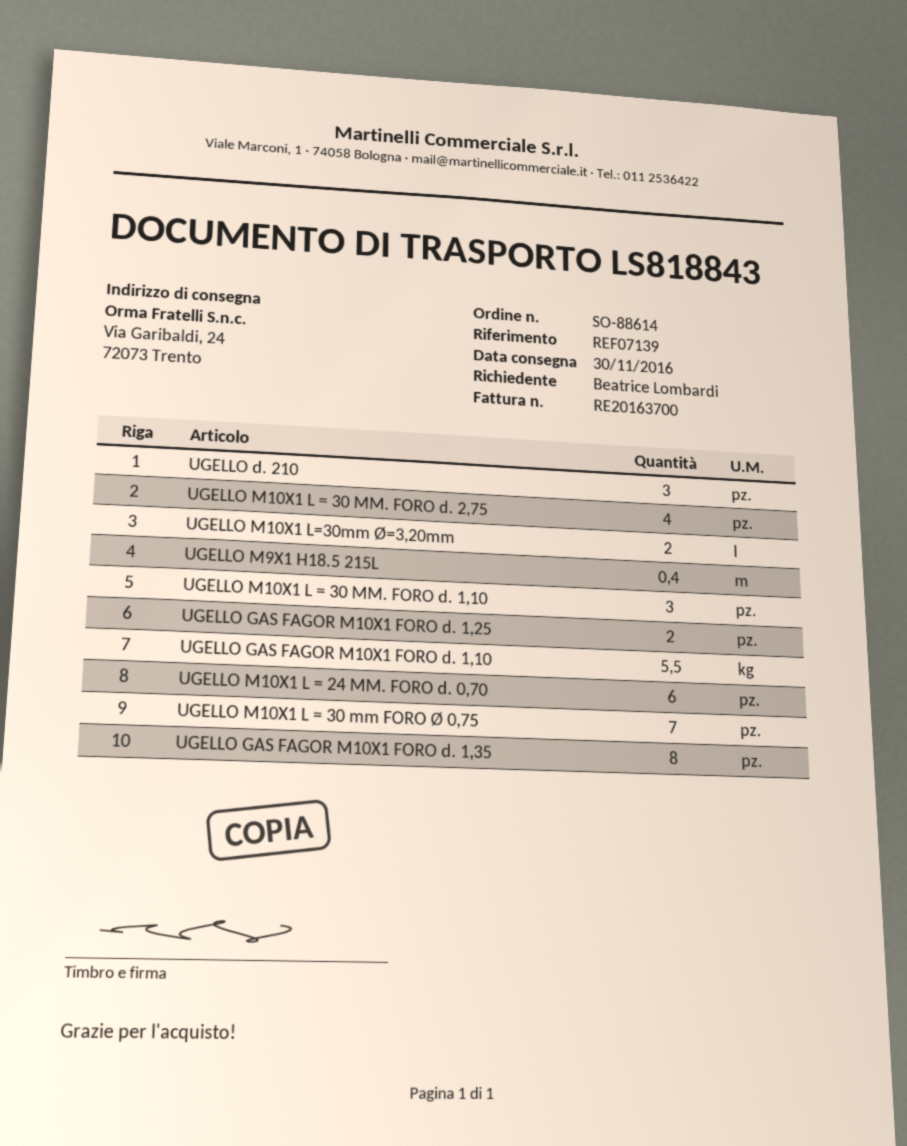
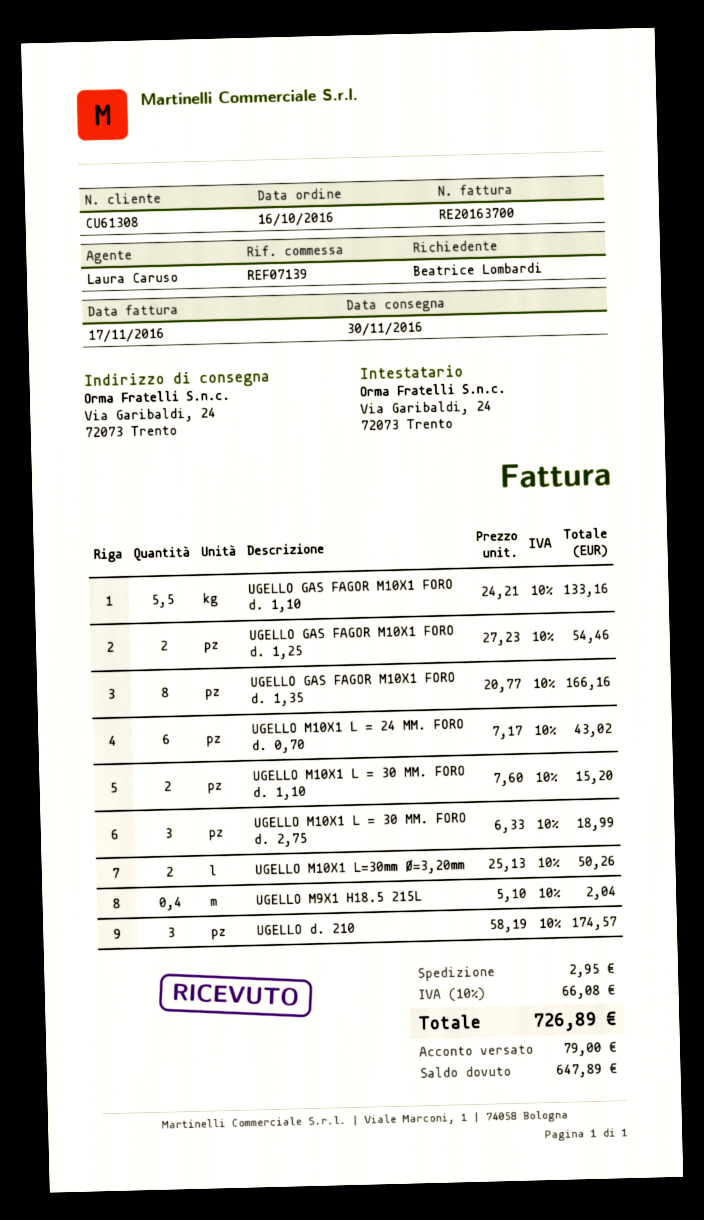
UGELLO M10X1 L = 30 MM. FORO d. 2,75: 4 -> 3
UGELLO M10X1 L = 30 MM. FORO d. 1,10: 3 -> 2
UGELLO M10X1 L = 30 mm FORO Ø 0,75: 7 -> none

